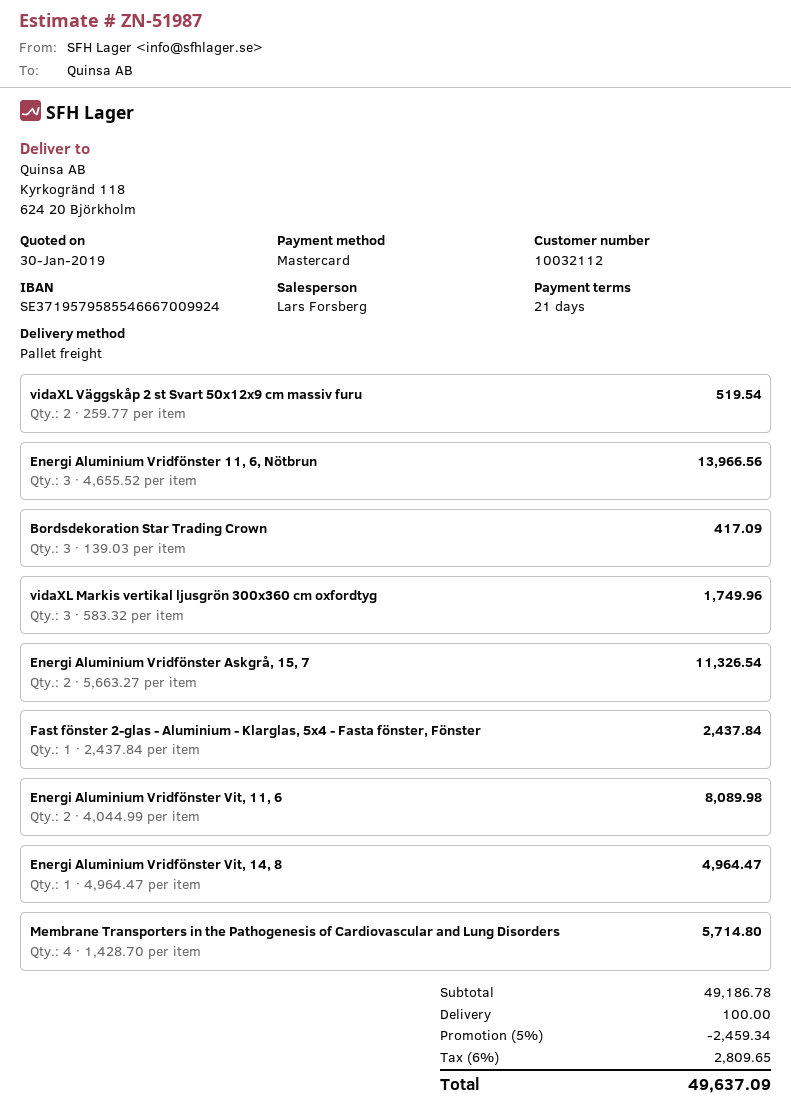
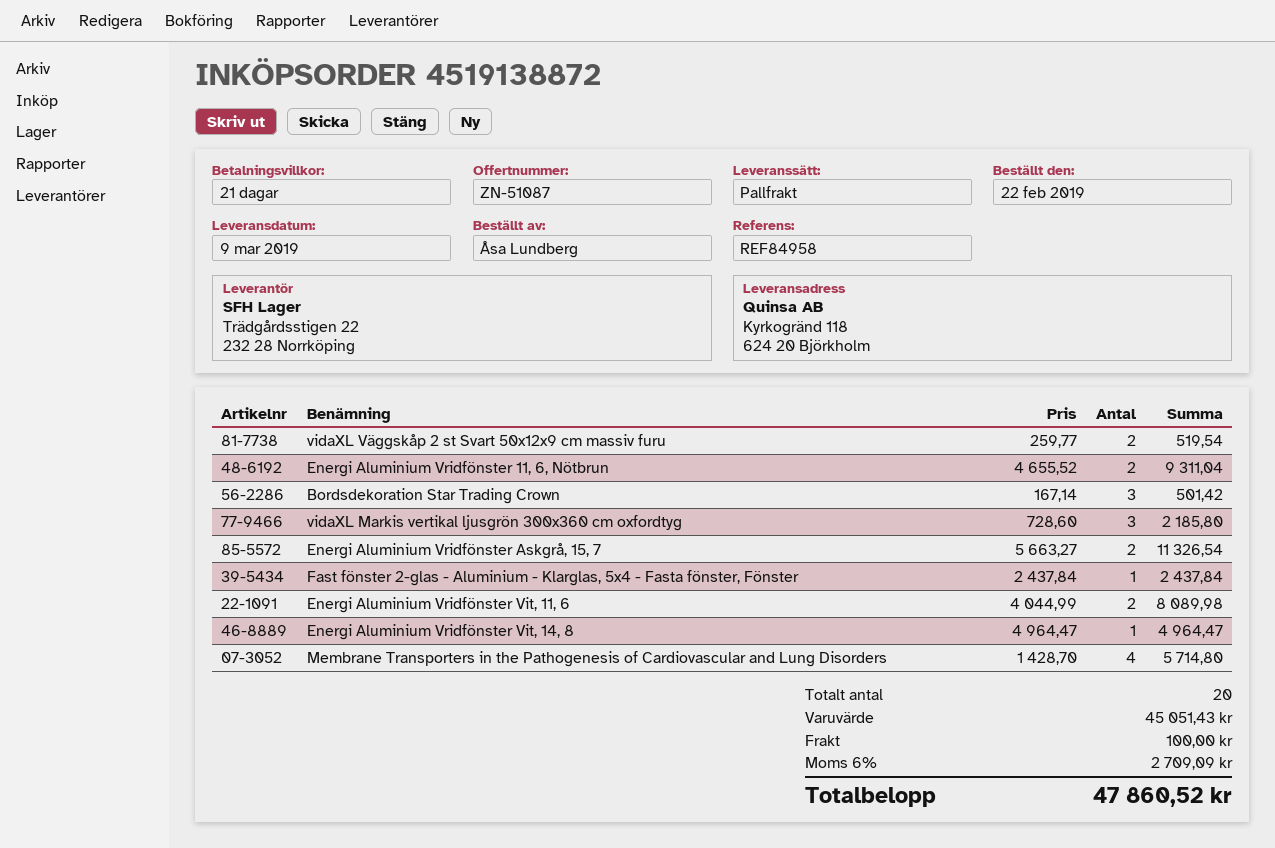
quote number: ZN-51987 -> ZN-51087
Energi Aluminium Vridfönster 11, 6, Nötbrun: 3 x 4655.52 = 13966.56 -> 2 x 4655.52 = 9311.04
Bordsdekoration Star Trading Crown: 3 x 139.03 = 417.09 -> 3 x 167.14 = 501.42
vidaXL Markis vertikal ljusgrön 300x360 cm oxfordtyg: 3 x 583.32 = 1749.96 -> 3 x 728.60 = 2185.80
subtotal: 49186.78 -> 45051.43
discount: 5% = 2459.34 -> none
tax: 6% = 2809.65 -> 6% = 2709.09
total: 49637.09 -> 47860.52

